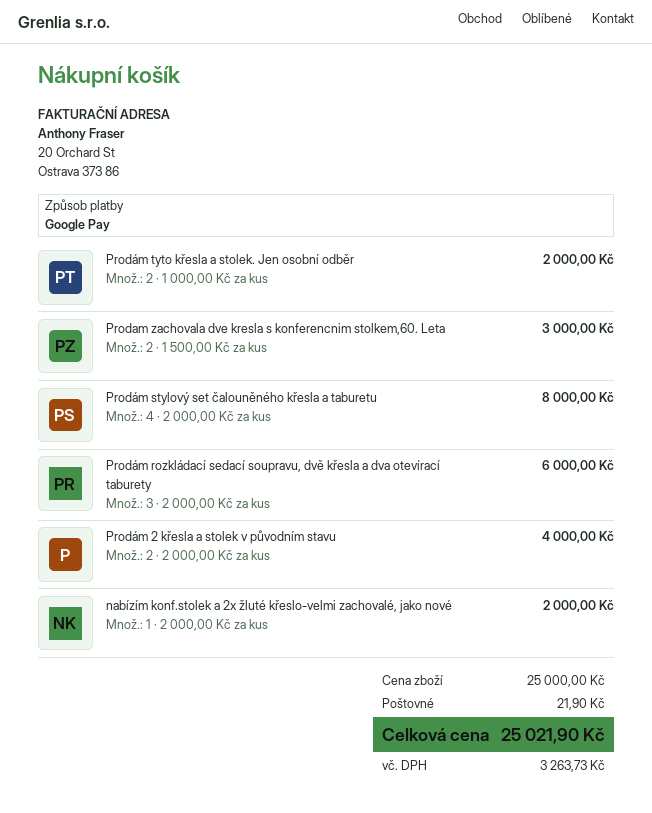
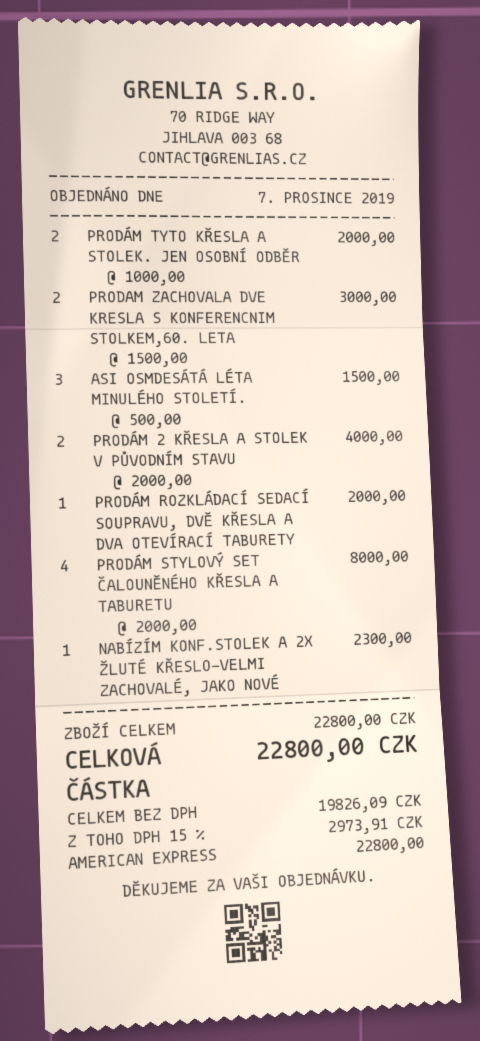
payment method: Google Pay -> American Express
Prodám rozkládací sedací soupravu, dvě křesla a dva otevírací taburety: 3 x 2000.00 = 6000.00 -> 1 x 2000.00 = 2000.00
nabízím konf.stolek a 2x žluté křeslo-velmi zachovalé, jako nové: 1 x 2000.00 = 2000.00 -> 1 x 2300.00 = 2300.00
ASI OSMDESÁTÁ LÉTA MINULÉHO STOLETÍ.: none -> 3 x 500.00 = 1500.00
subtotal: 25000.00 -> 22800.00
shipping: 21.90 -> none
tax: 3263.73 -> 2973.91
total: 25021.90 -> 22800.00

